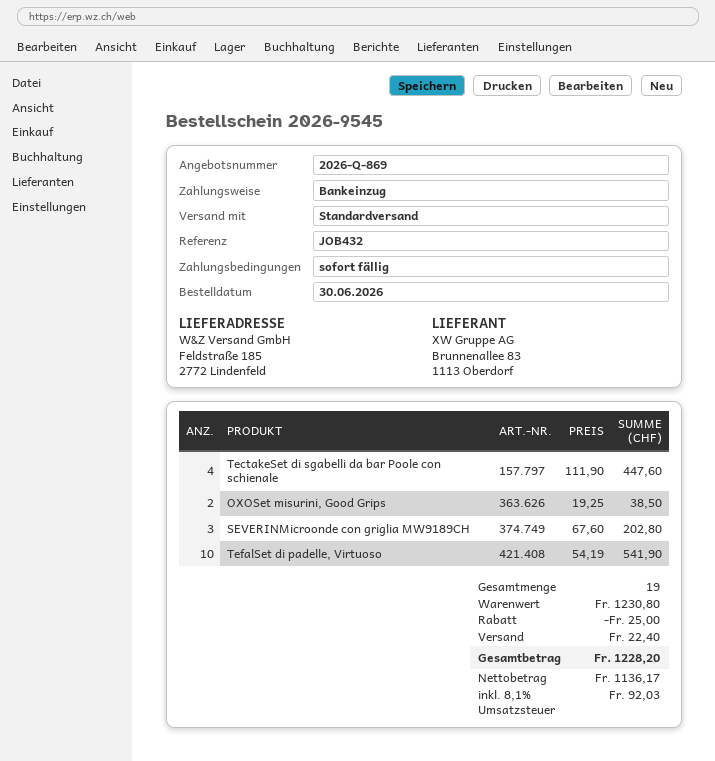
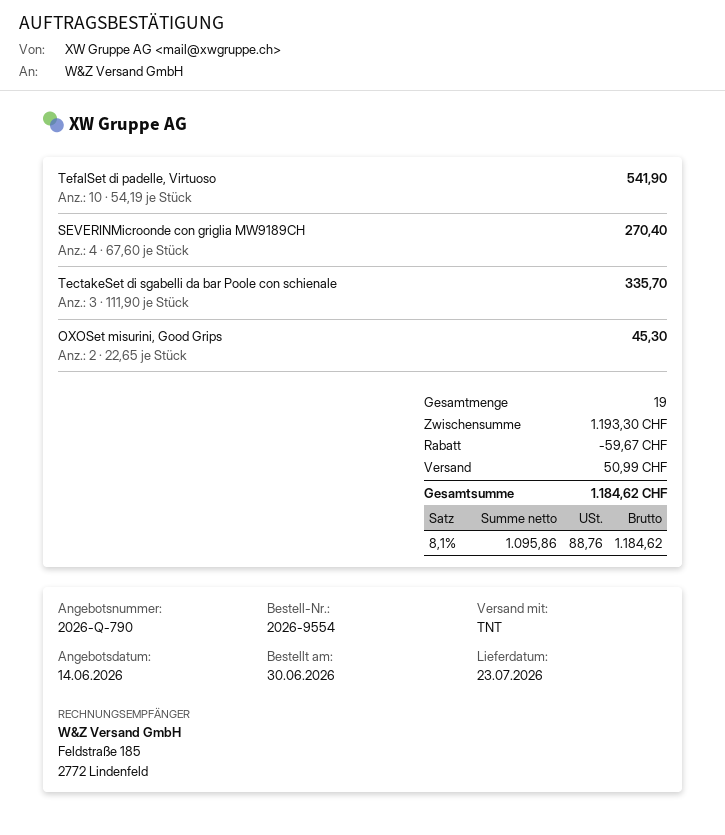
quote number: 2026-Q-869 -> 2026-Q-790
order number: 2026-9545 -> 2026-9554
shipping method: standard -> TNT
TectakeSet di sgabelli da bar Poole con schienale: 4 x 111.90 = 447.60 -> 3 x 111.90 = 335.70
OXOSet misurini, Good Grips: 2 x 19.25 = 38.50 -> 2 x 22.65 = 45.30
SEVERINMicroonde con griglia MW9189CH: 3 x 67.60 = 202.80 -> 4 x 67.60 = 270.40
subtotal: 1230.80 -> 1193.30
discount: 25.00 -> 59.67
shipping: 22.40 -> 50.99
net: 1136.17 -> 1095.86
tax: 8.1% = 92.03 -> 8.1% = 88.76
total: 1228.20 -> 1184.62

